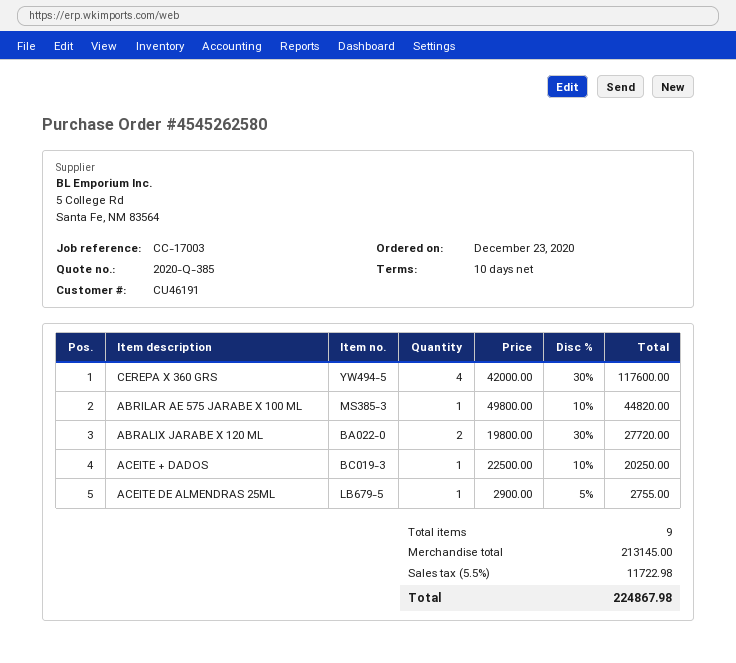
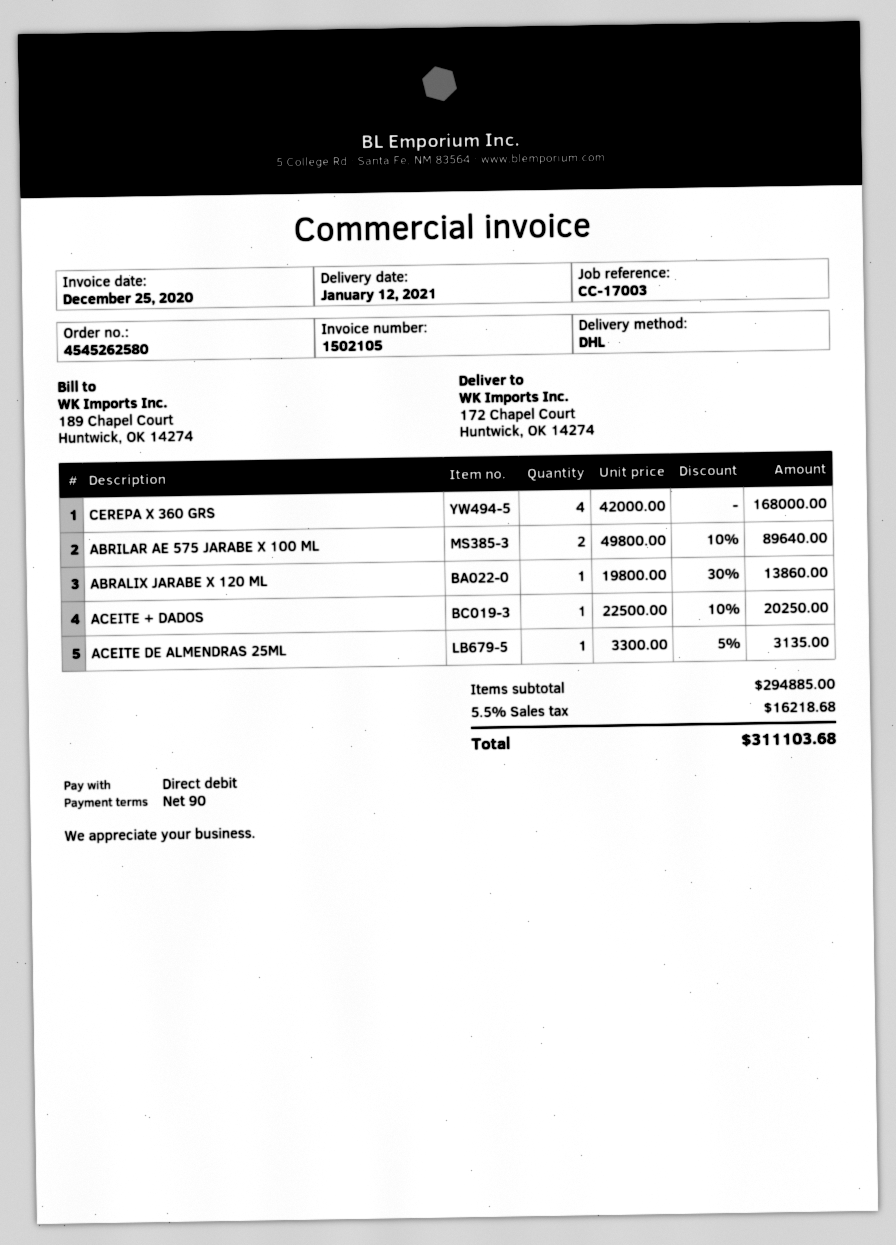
payment terms: 10 days -> 90 days
CEREPA X 360 GRS: 4 x 42000.00 - 30% = 117600.00 -> 4 x 42000.00 = 168000.00
ABRILAR AE 575 JARABE X 100 ML: 1 x 49800.00 - 10% = 44820.00 -> 2 x 49800.00 - 10% = 89640.00
ABRALIX JARABE X 120 ML: 2 x 19800.00 - 30% = 27720.00 -> 1 x 19800.00 - 30% = 13860.00
ACEITE DE ALMENDRAS 25ML: 1 x 2900.00 - 5% = 2755.00 -> 1 x 3300.00 - 5% = 3135.00
subtotal: 213145.00 -> 294885.00
tax: 5.5% = 11722.98 -> 5.5% = 16218.68
total: 224867.98 -> 311103.68

